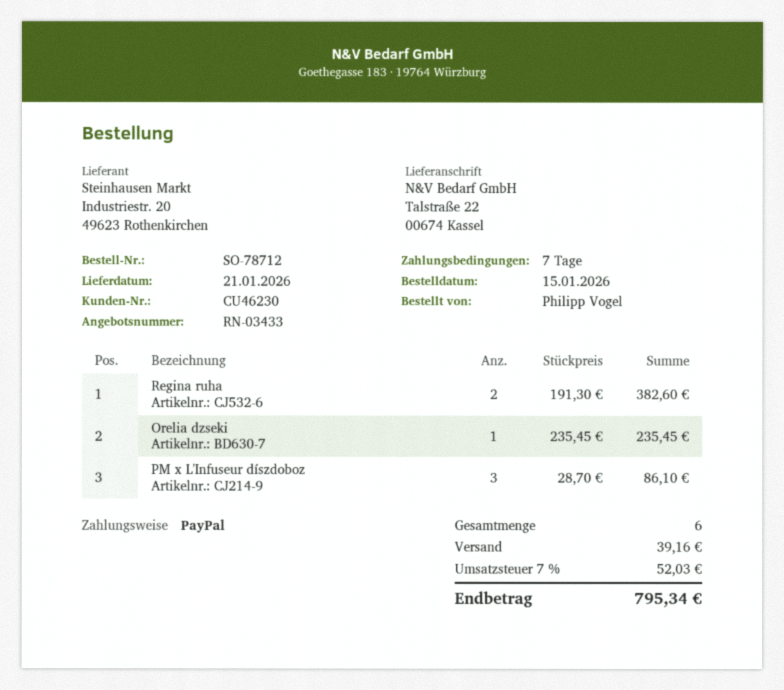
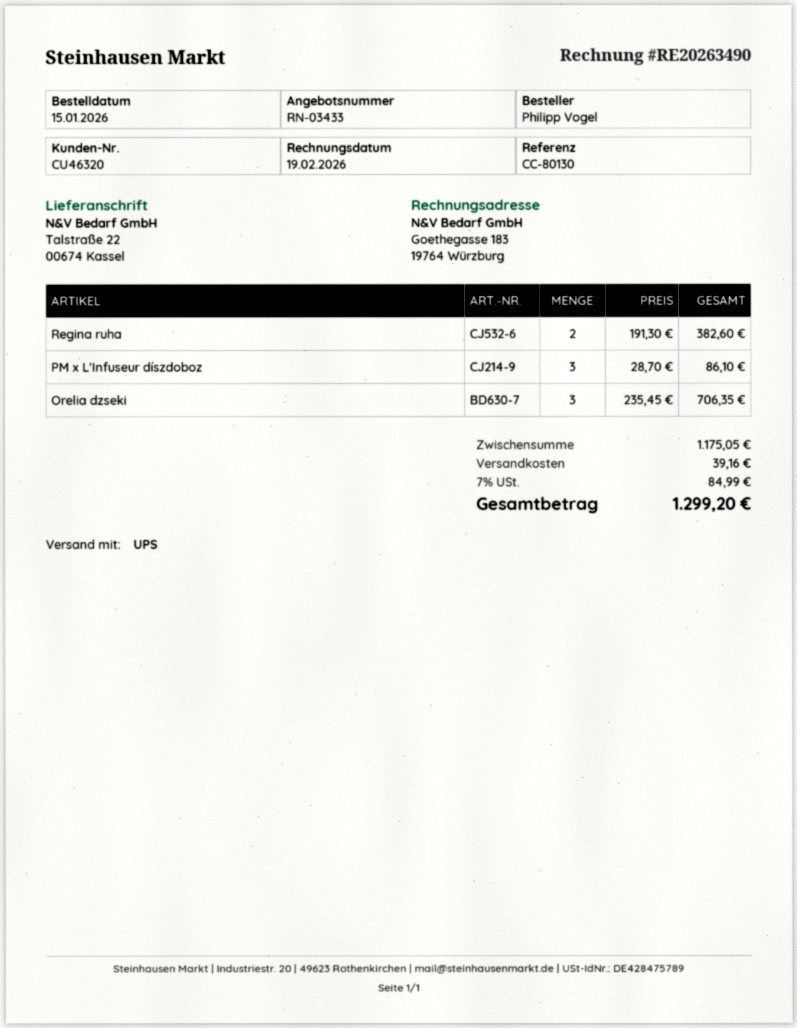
customer number: CU46230 -> CU46320
Orelia dzseki: 1 x 235.45 = 235.45 -> 3 x 235.45 = 706.35
tax: 7% = 52.03 -> 7% = 84.99
total: 795.34 -> 1299.20

